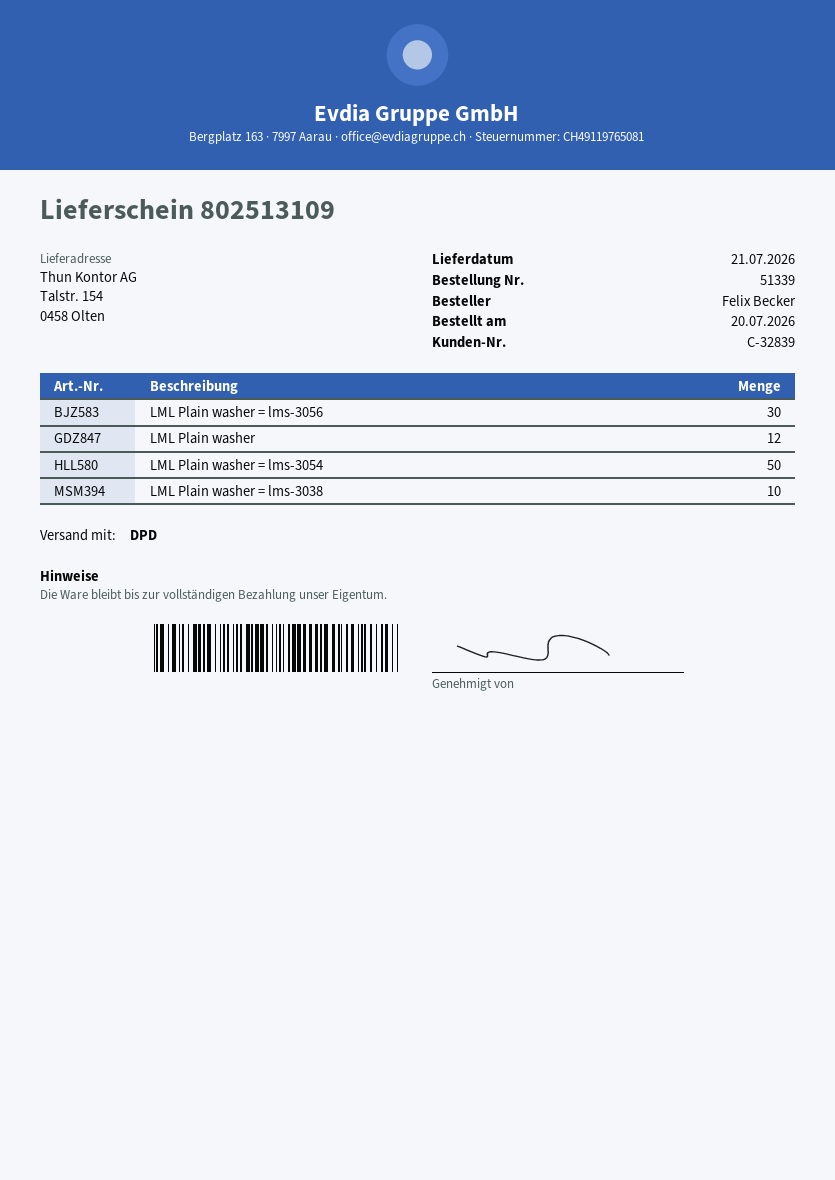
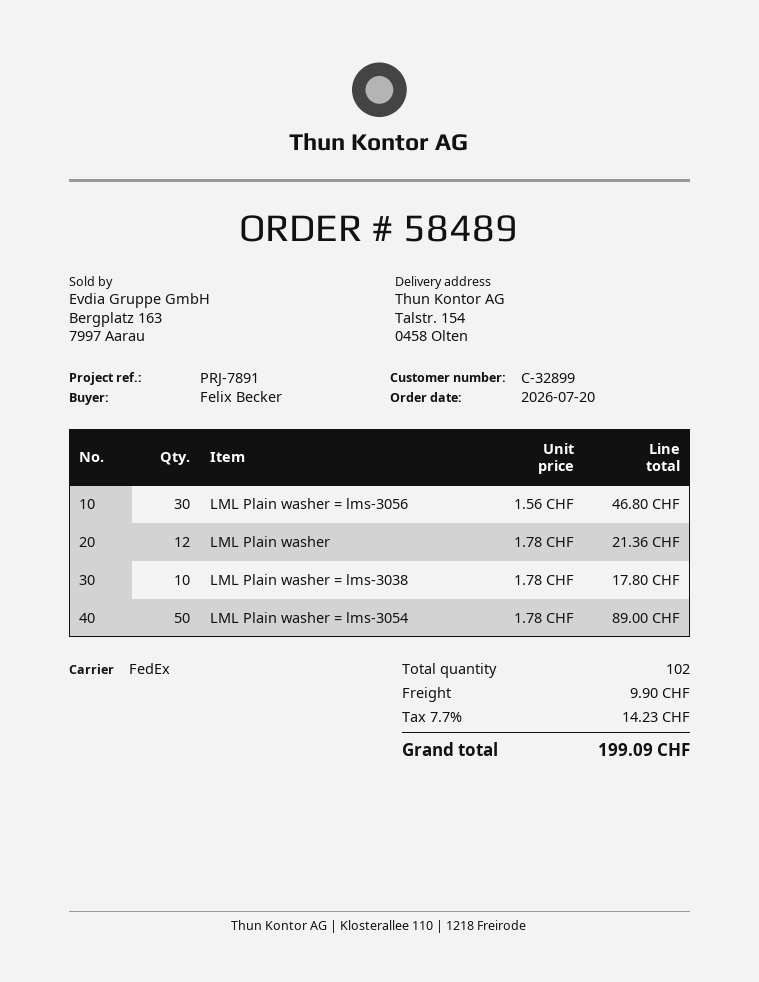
order number: 51339 -> 58489
customer number: C-32839 -> C-32899
shipping method: DPD -> FedEx

